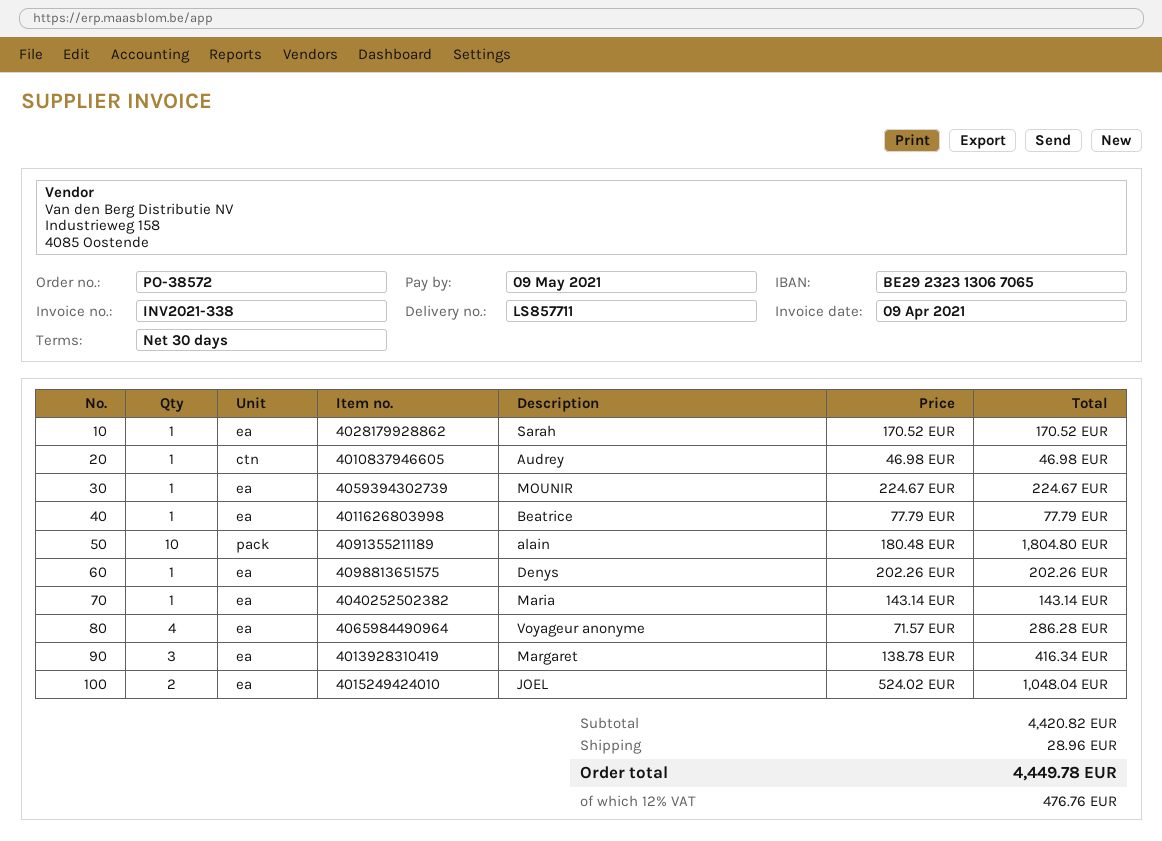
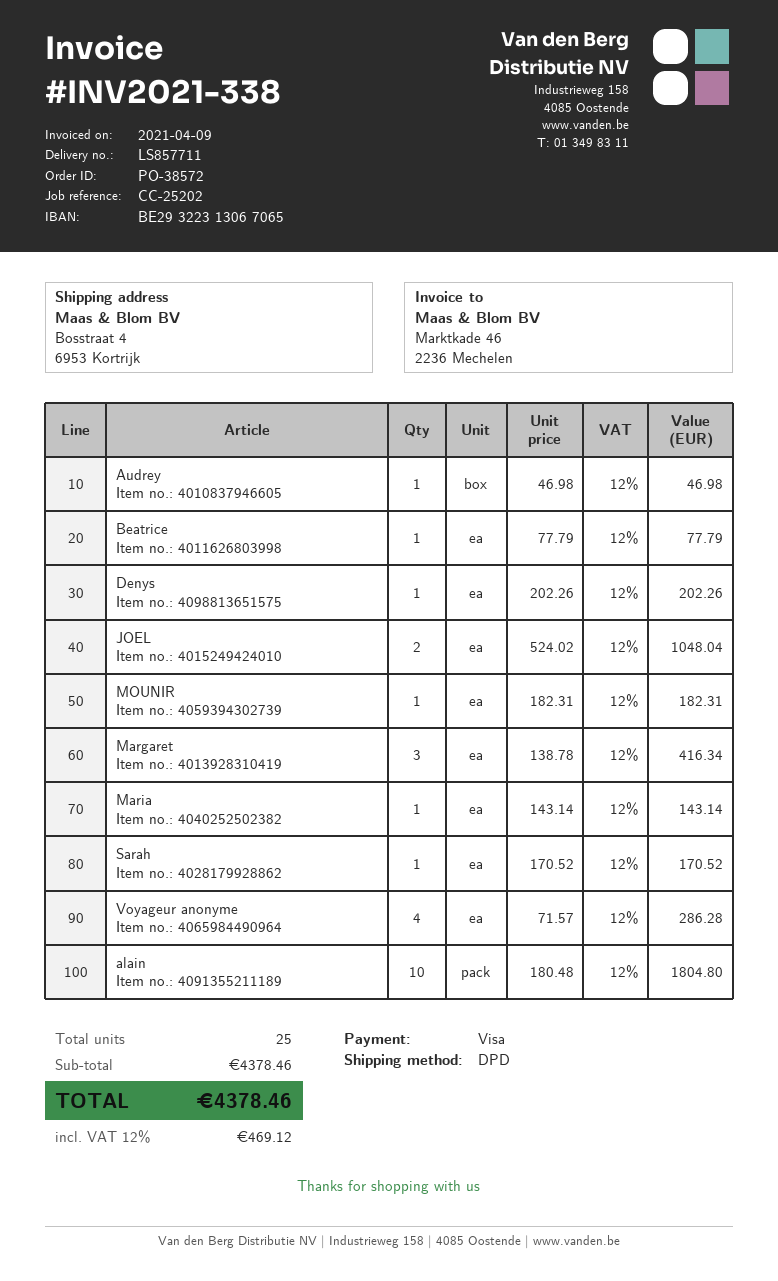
bank account: BE29232313067065 -> BE29322313067065
MOUNIR: 1 x 224.67 = 224.67 -> 1 x 182.31 = 182.31
subtotal: 4420.82 -> 4378.46
shipping: 28.96 -> none
tax: 12% = 476.76 -> 12% = 469.12
total: 4449.78 -> 4378.46

